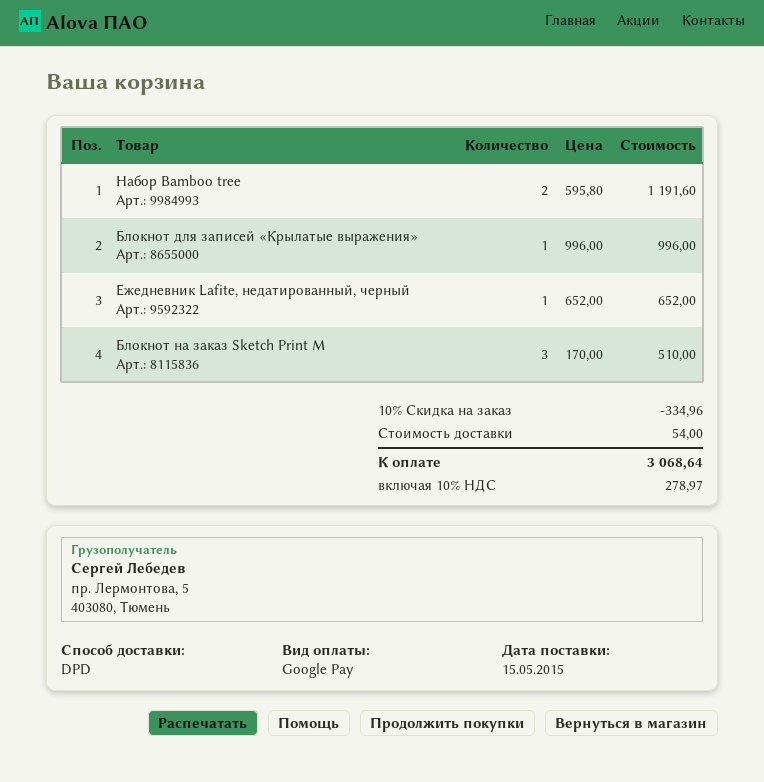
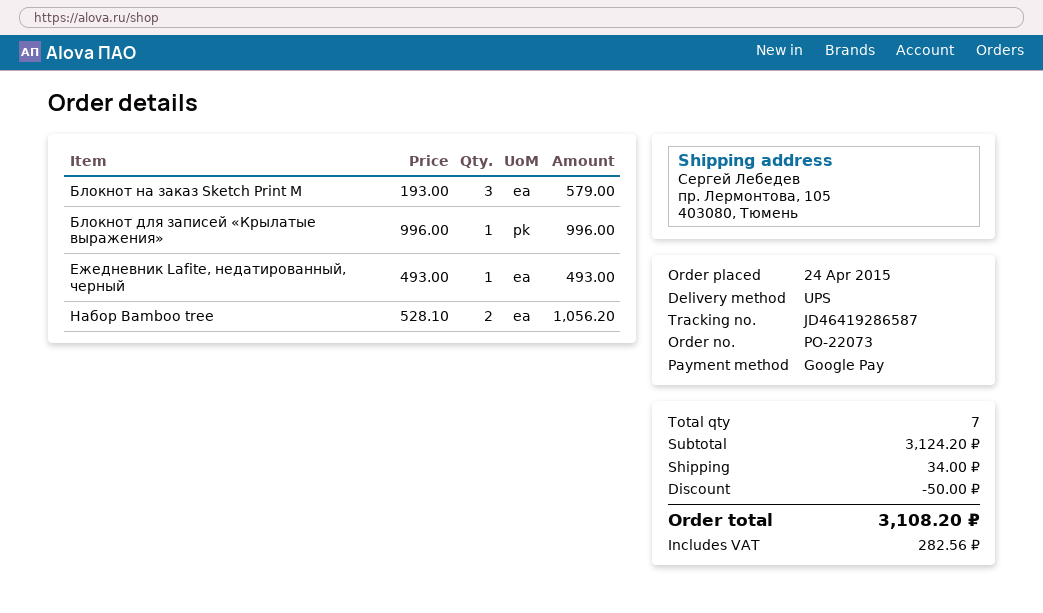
shipping method: DPD -> UPS
ship to: пр. Лермонтова, 5, 403080, Тюмень -> пр. Лермонтова, 105, 403080, Тюмень
Набор Bamboo tree: 2 x 595.80 = 1191.60 -> 2 x 528.10 = 1056.20
Ежедневник Lafite, недатированный, черный: 1 x 652.00 = 652.00 -> 1 x 493.00 = 493.00
Блокнот на заказ Sketch Print M: 3 x 170.00 = 510.00 -> 3 x 193.00 = 579.00
discount: 334.96 -> 50.00
shipping: 54.00 -> 34.00
tax: 278.97 -> 282.56
total: 3068.64 -> 3108.20

